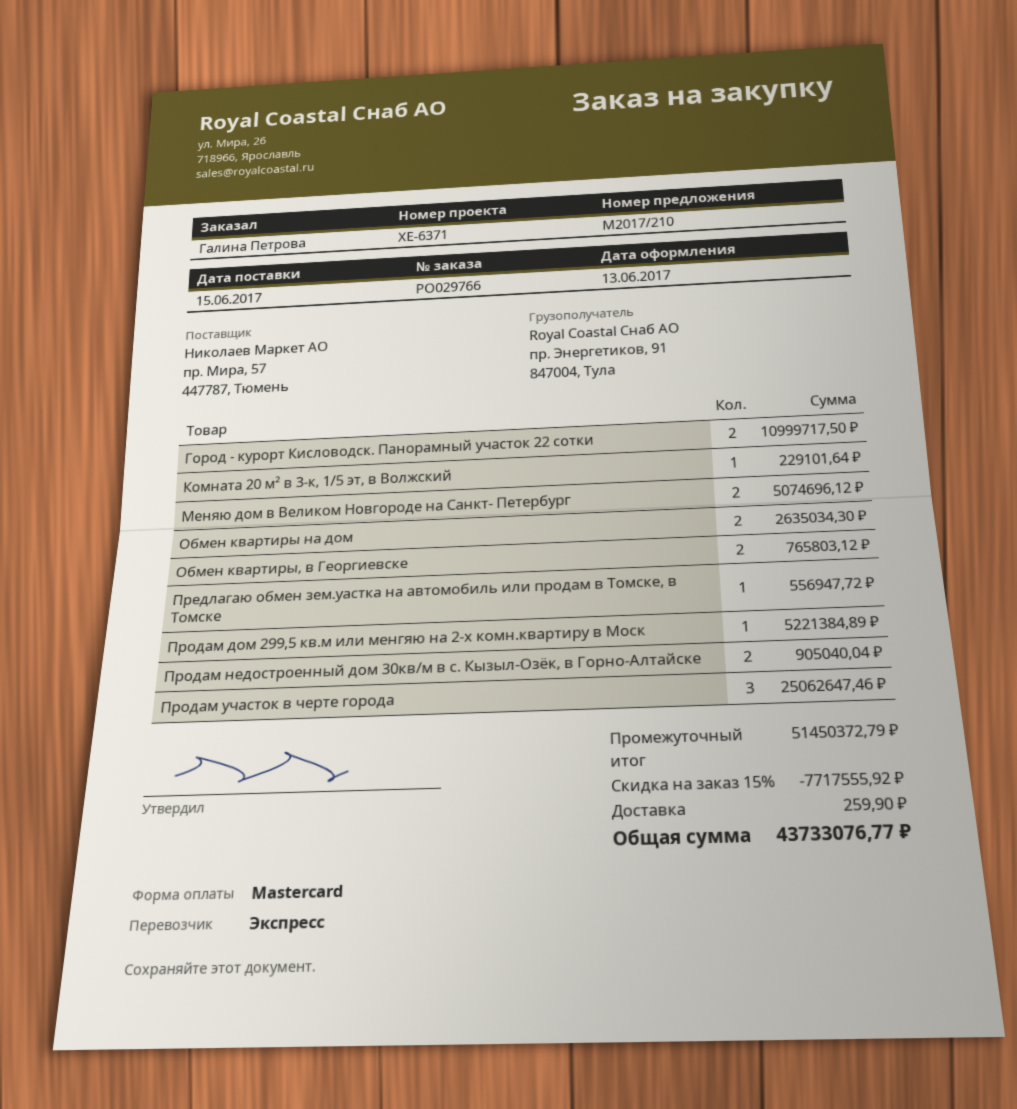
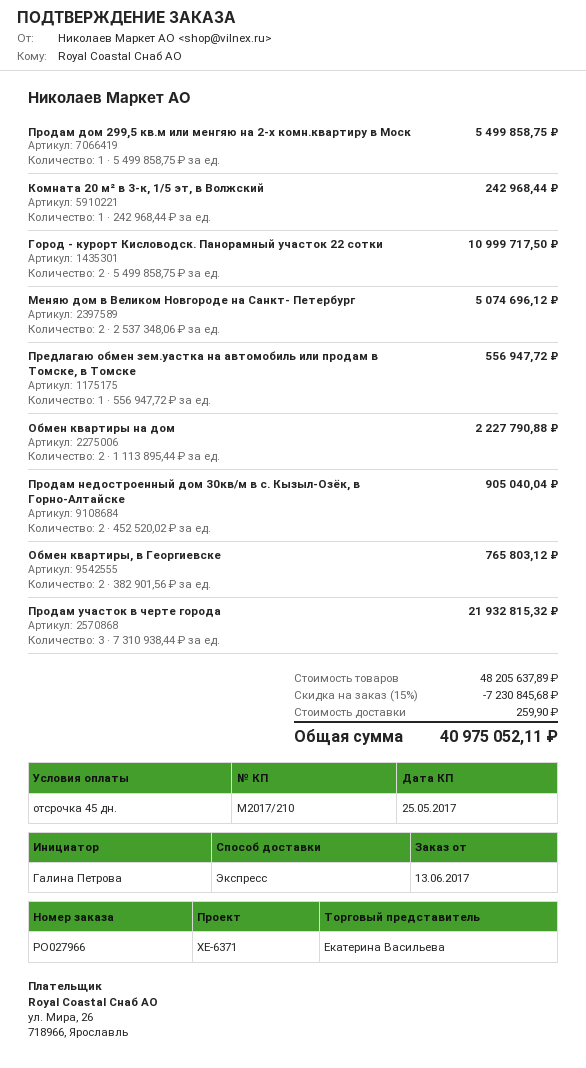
order number: PO029766 -> PO027966
Комната 20 м² в 3-к, 1/5 эт, в Волжский: 1 for 229101.64 -> 1 for 242968.44
Обмен квартиры на дом: 2 for 2635034.30 -> 2 for 2227790.88
Продам дом 299,5 кв.м или менгяю на 2-х комн.квартиру в Моск: 1 for 5221384.89 -> 1 for 5499858.75
Продам участок в черте города: 3 for 25062647.46 -> 3 for 21932815.32
subtotal: 51450372.79 -> 48205637.89
discount: 15% = 7717555.92 -> 15% = 7230845.68
total: 43733076.77 -> 40975052.11

